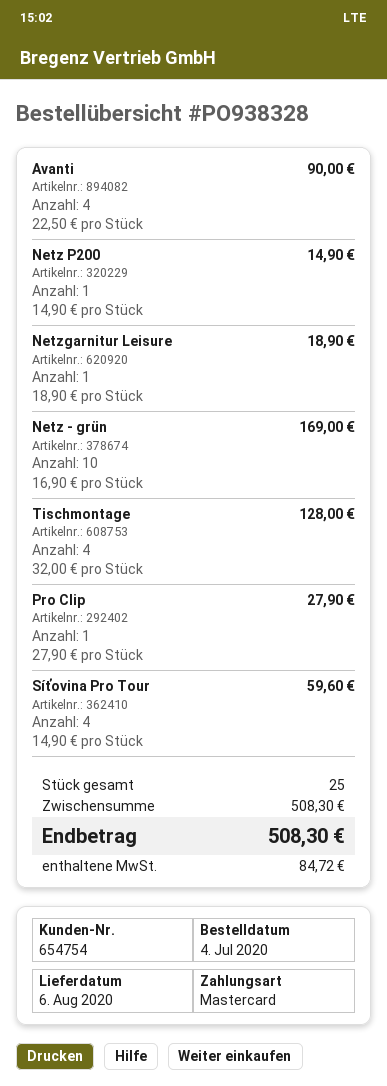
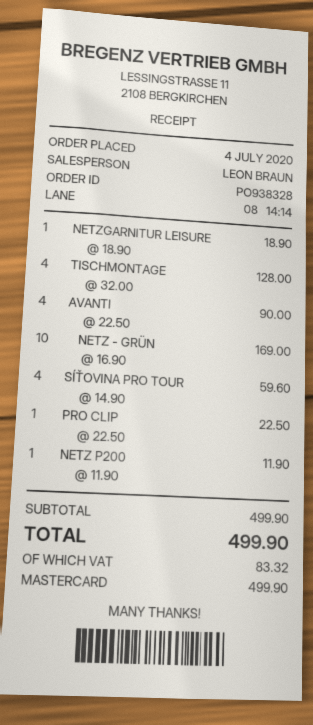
Netz P200: 1 x 14.90 = 14.90 -> 1 x 11.90 = 11.90
Pro Clip: 1 x 27.90 = 27.90 -> 1 x 22.50 = 22.50
subtotal: 508.30 -> 499.90
tax: 84.72 -> 83.32
total: 508.30 -> 499.90

